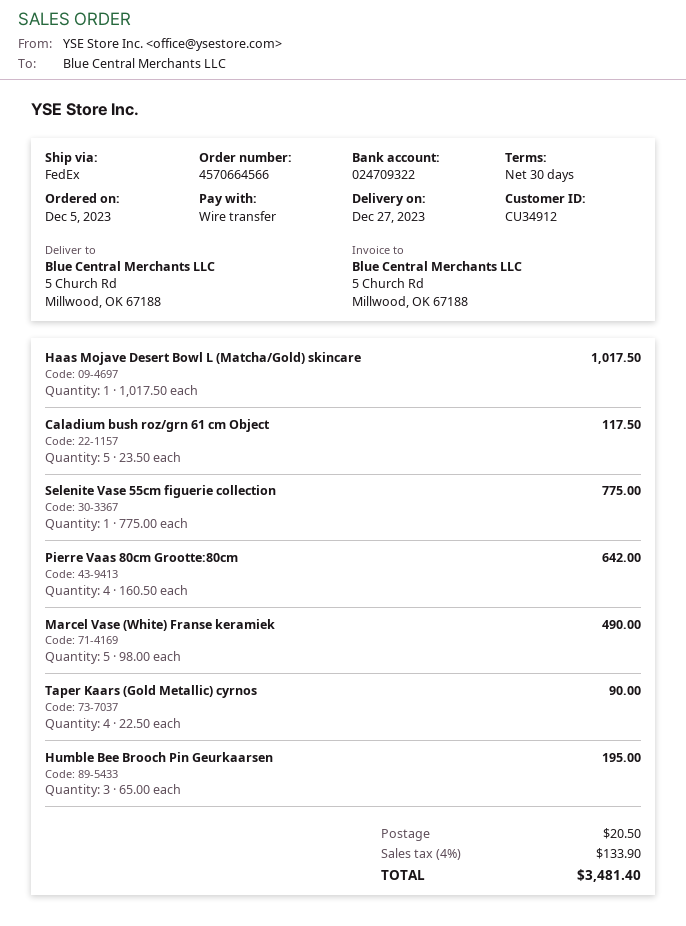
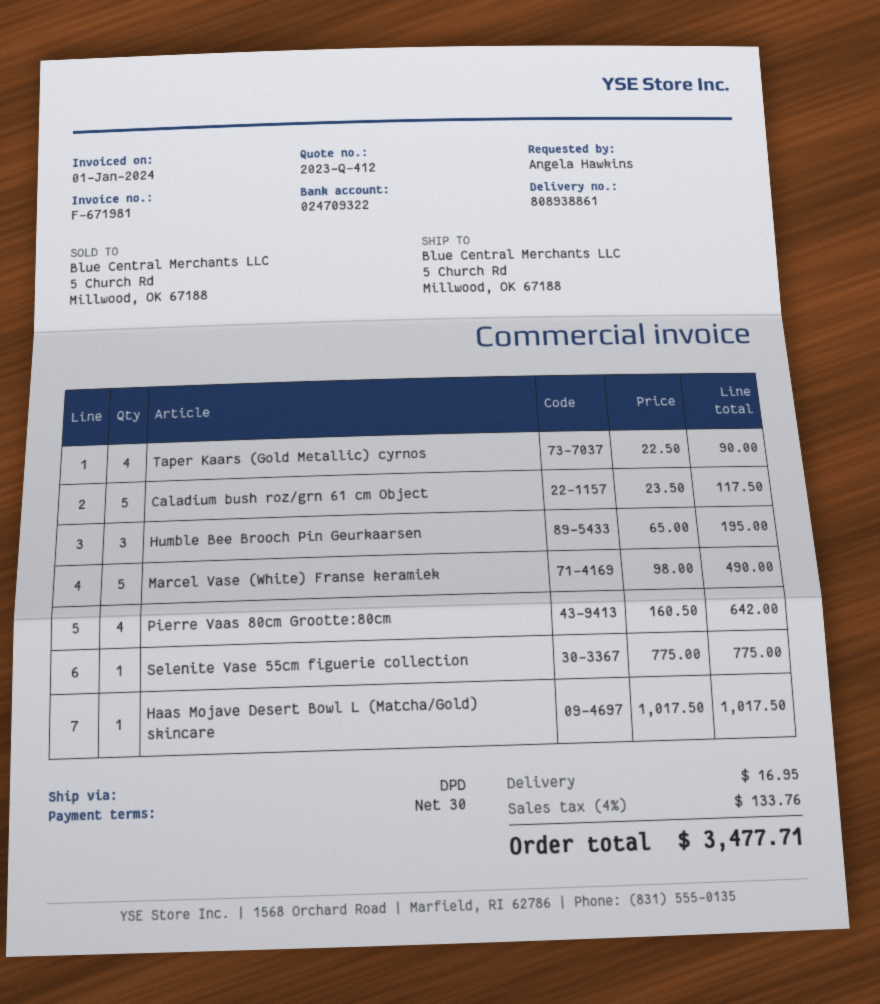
shipping method: FedEx -> DPD
shipping: 20.50 -> 16.95
tax: 4% = 133.90 -> 4% = 133.76
total: 3481.40 -> 3477.71

